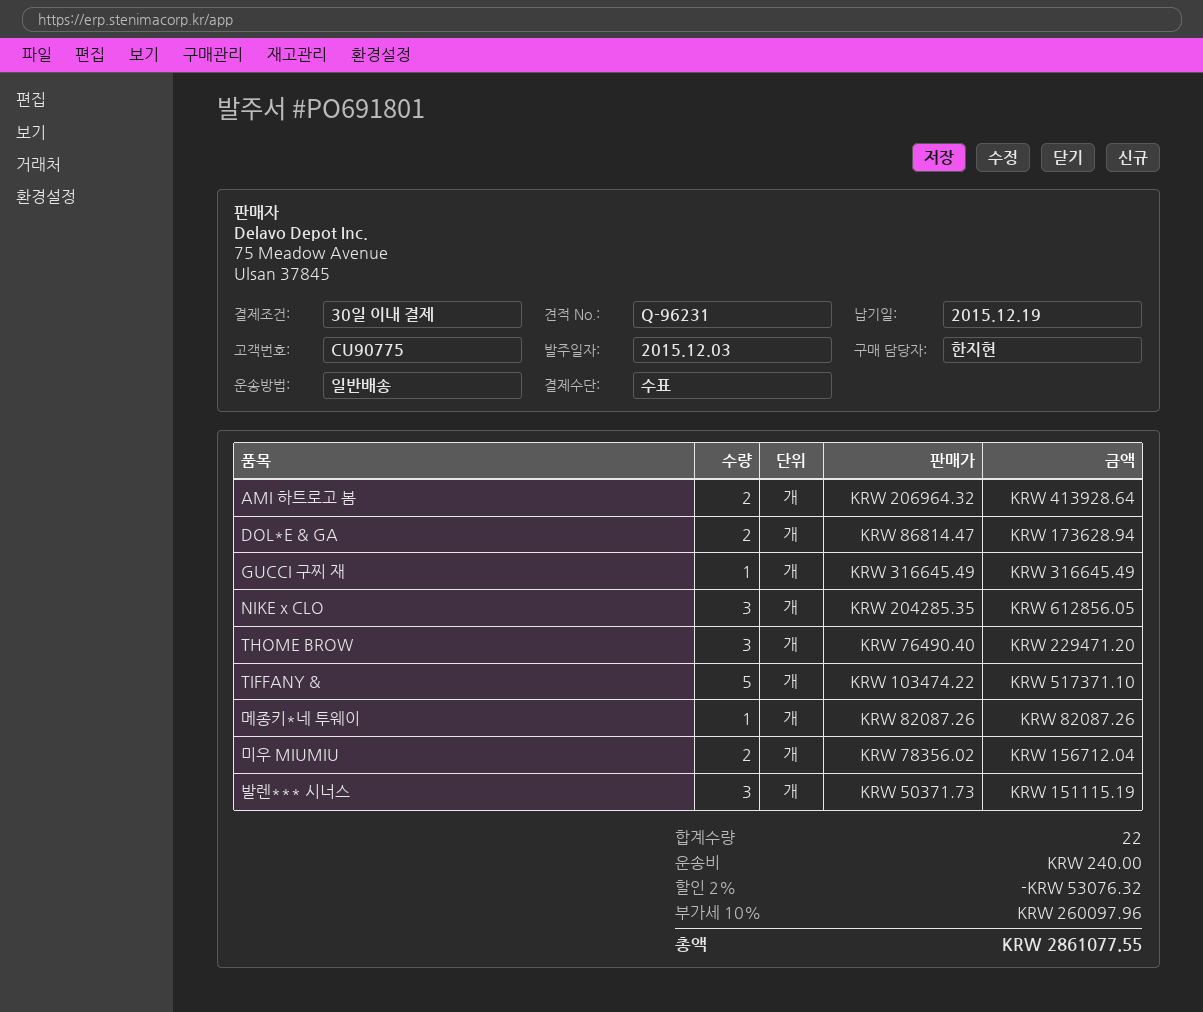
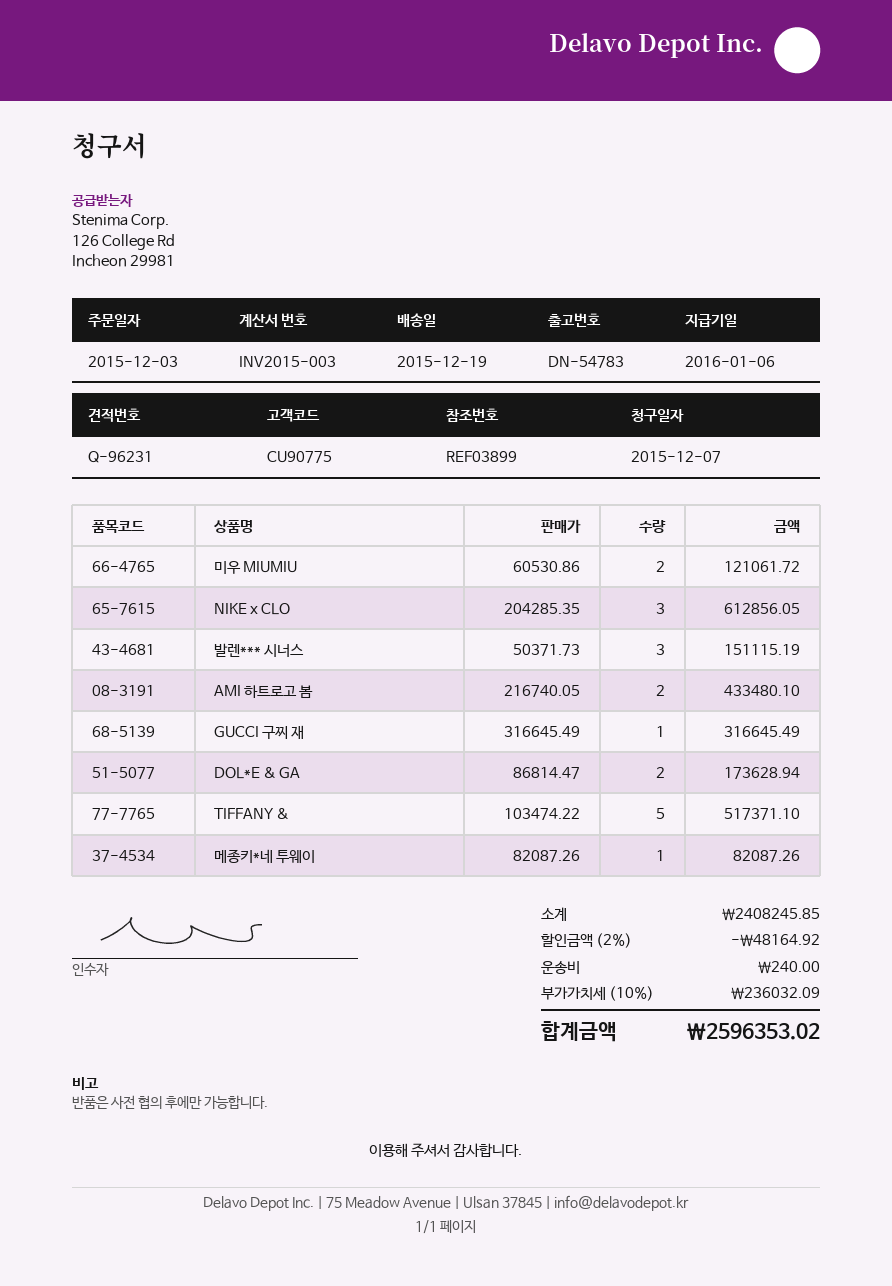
AMI 하트로고 봄: 2 x 206964.32 = 413928.64 -> 2 x 216740.05 = 433480.10
THOME BROW: 3 x 76490.40 = 229471.20 -> none
미우 MIUMIU: 2 x 78356.02 = 156712.04 -> 2 x 60530.86 = 121061.72
discount: 2% = 53076.32 -> 2% = 48164.92
tax: 10% = 260097.96 -> 10% = 236032.09
total: 2861077.55 -> 2596353.02

